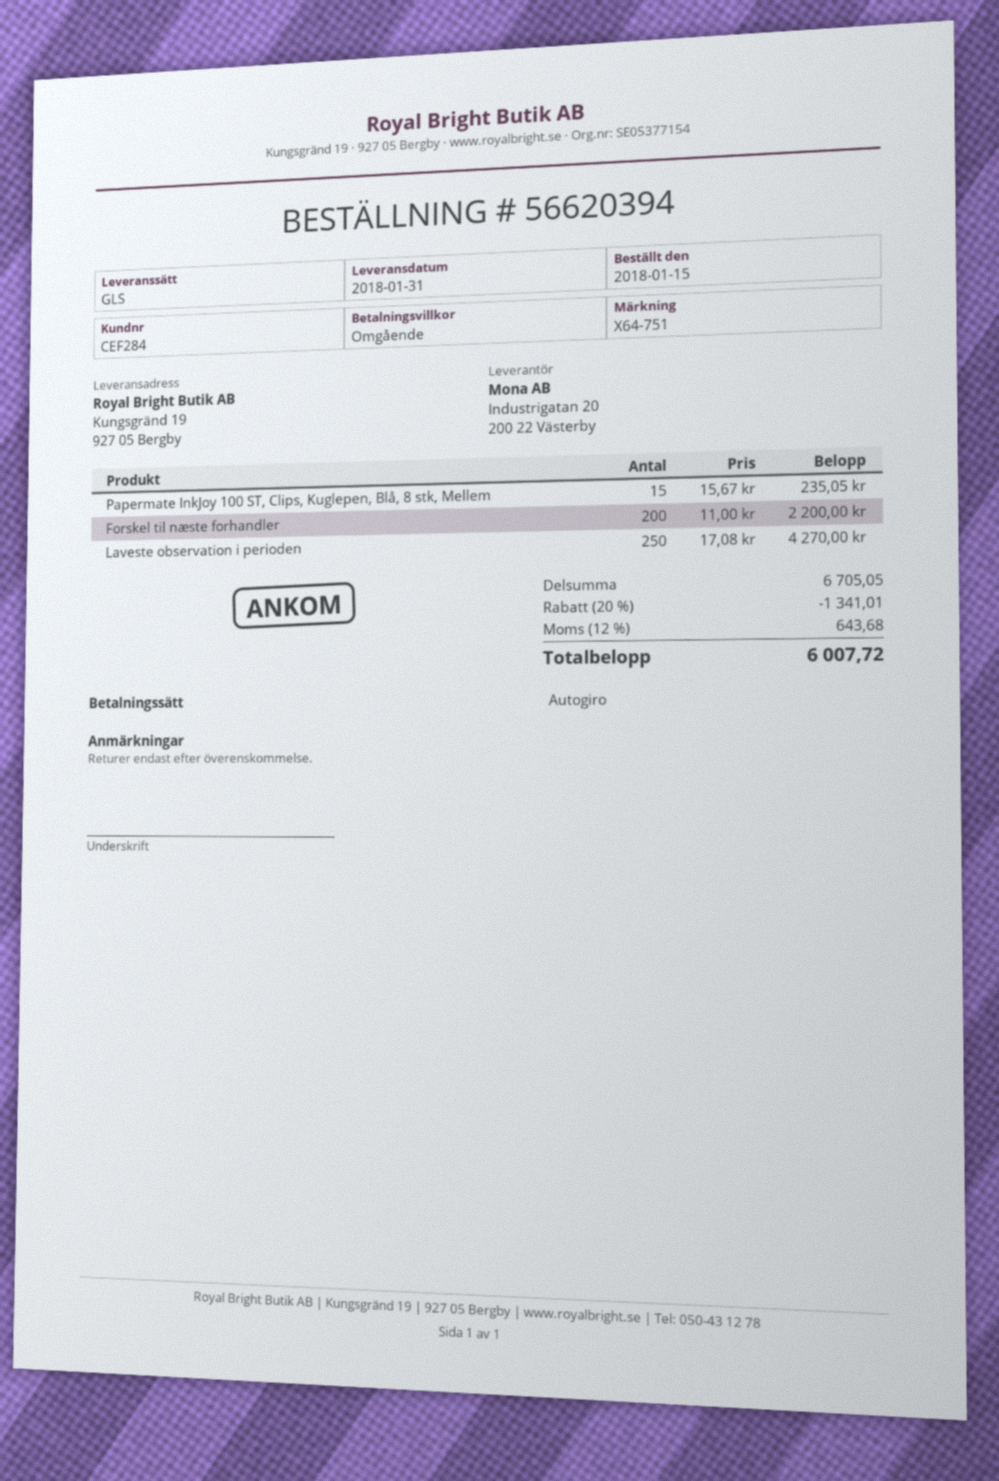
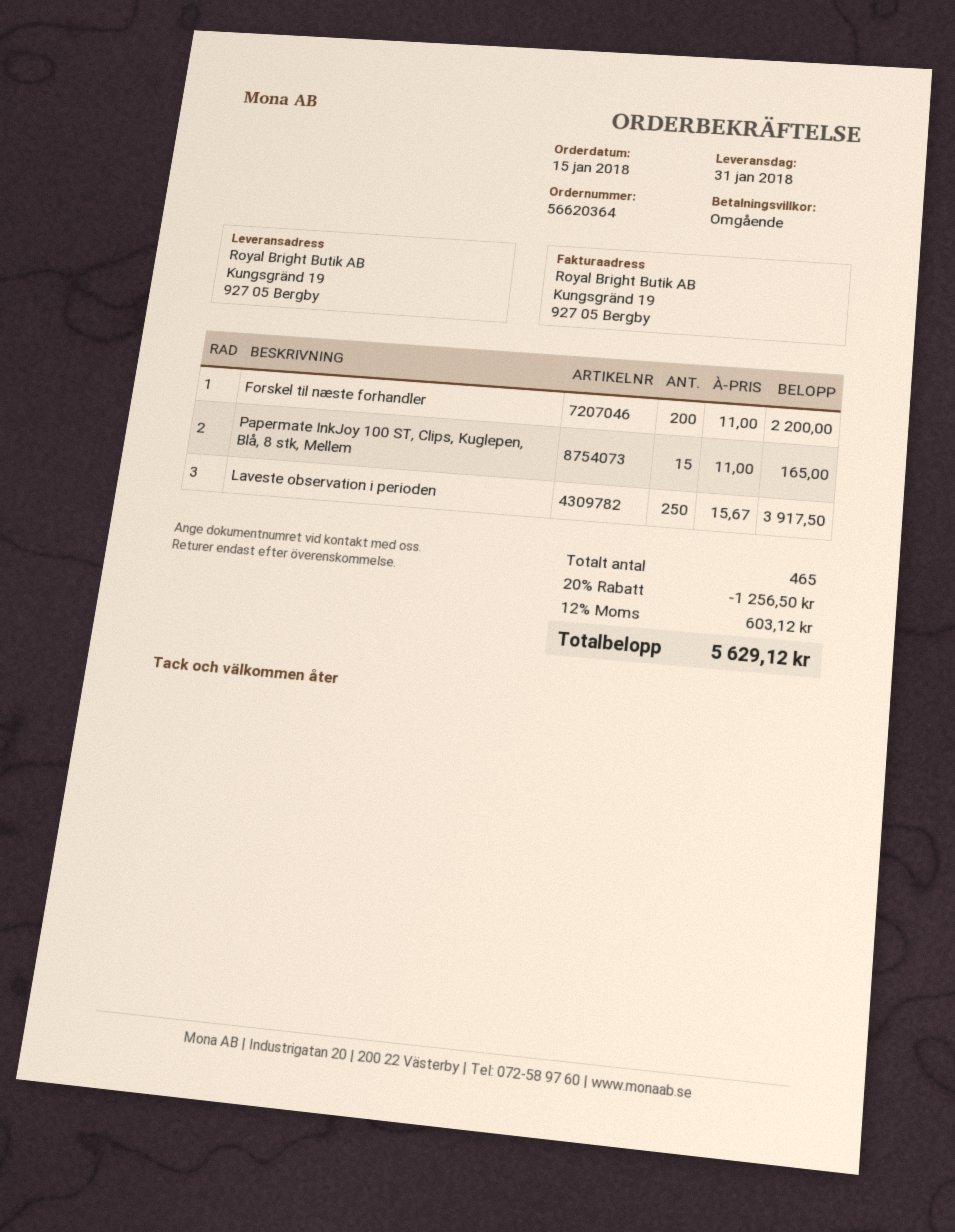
order number: 56620394 -> 56620364
Papermate InkJoy 100 ST, Clips, Kuglepen, Blå, 8 stk, Mellem: 15 x 15.67 = 235.05 -> 15 x 11.00 = 165.00
Laveste observation i perioden: 250 x 17.08 = 4270.00 -> 250 x 15.67 = 3917.50
discount: 20% = 1341.01 -> 20% = 1256.50
tax: 12% = 643.68 -> 12% = 603.12
total: 6007.72 -> 5629.12

